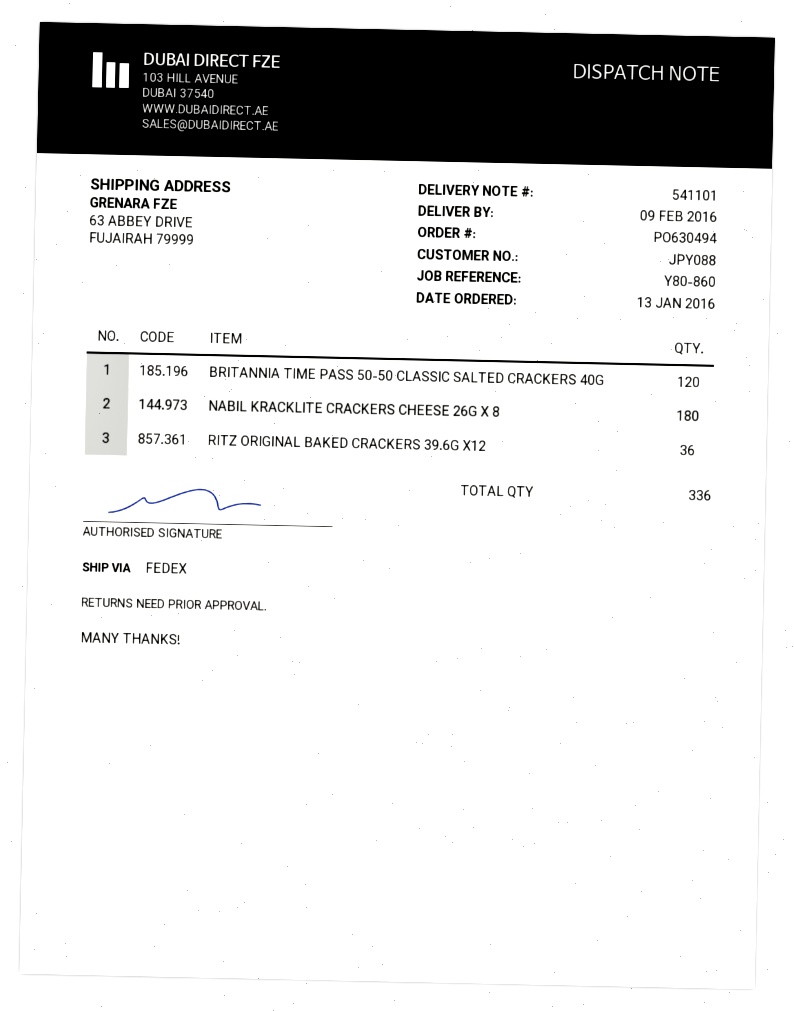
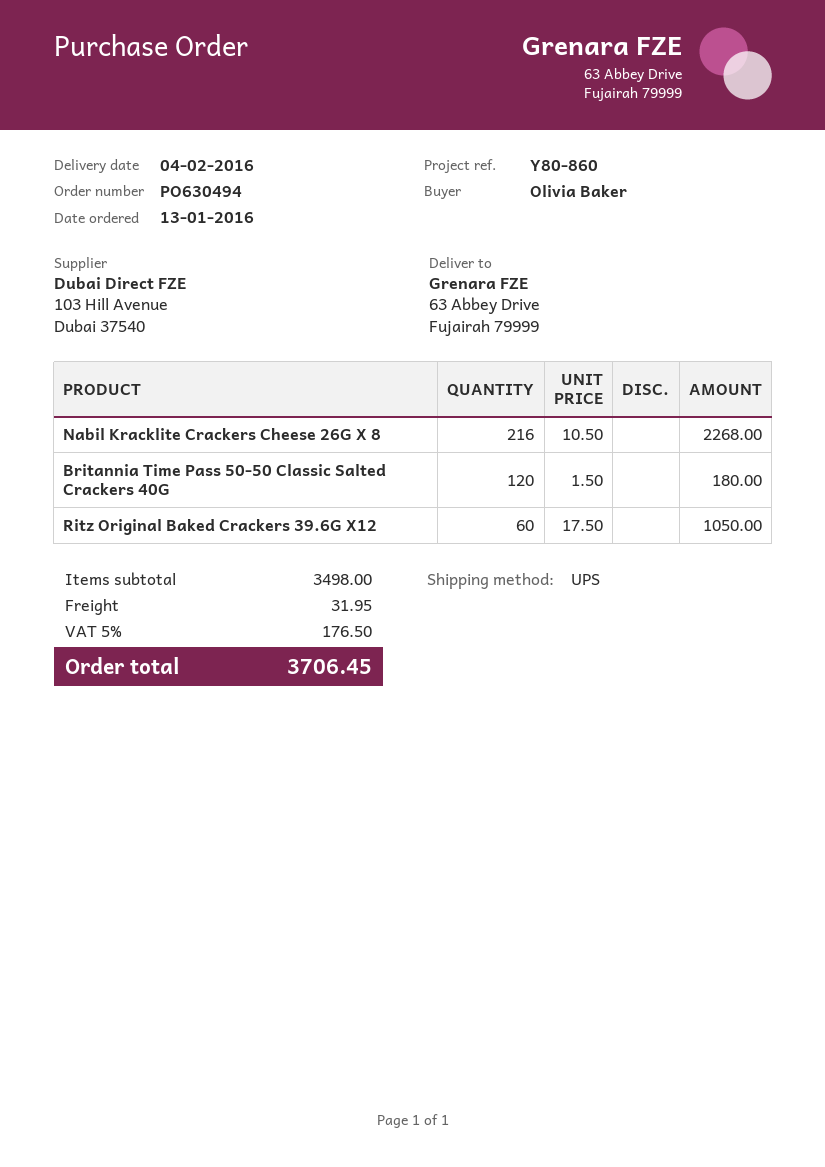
delivery date: 2016-02-09 -> 2016-02-04
shipping method: FedEx -> UPS
NABIL KRACKLITE CRACKERS CHEESE 26G X 8: 180 -> 216
RITZ ORIGINAL BAKED CRACKERS 39.6G X12: 36 -> 60

